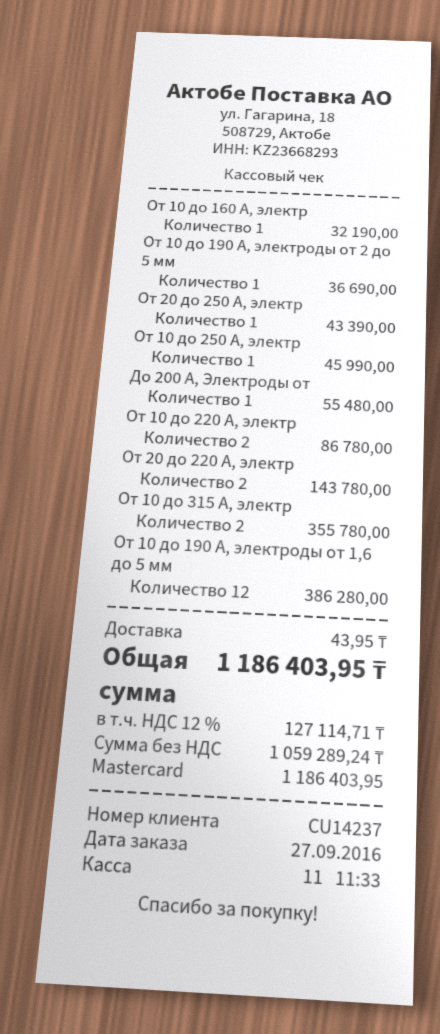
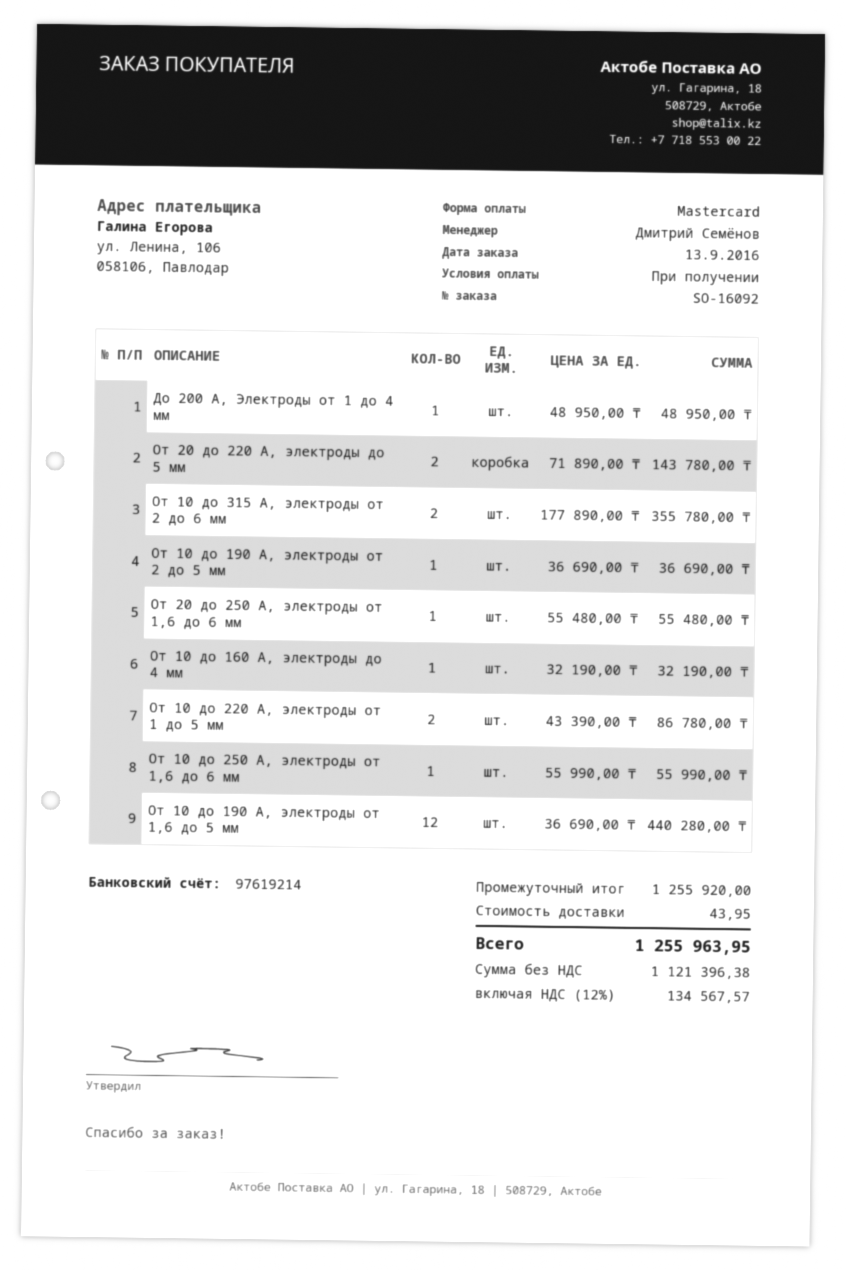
order date: 2016-09-27 -> 2016-09-13
От 20 до 250 А, электр: 1 for 43390.00 -> 1 for 55480.00
От 10 до 250 А, электр: 1 for 45990.00 -> 1 for 55990.00
До 200 А, Электроды от: 1 for 55480.00 -> 1 for 48950.00
От 10 до 190 А, электроды от 1,6 до 5 мм: 12 for 386280.00 -> 12 for 440280.00
net: 1059289.24 -> 1121396.38
tax: 12% = 127114.71 -> 12% = 134567.57
total: 1186403.95 -> 1255963.95

